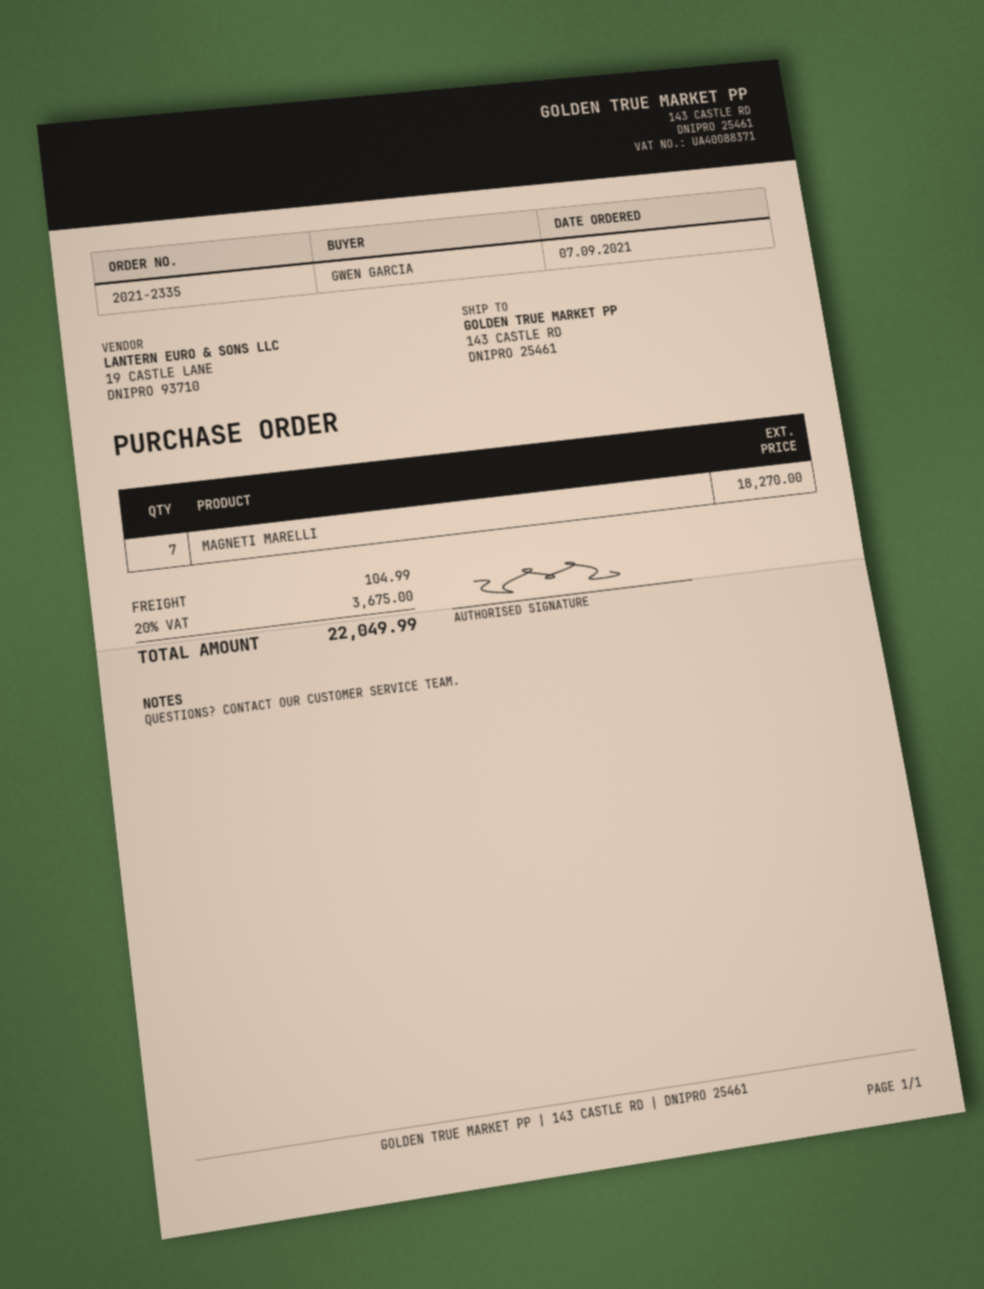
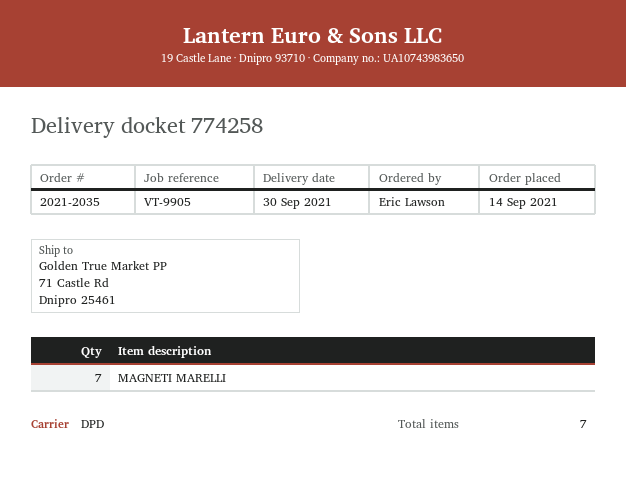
order number: 2021-2335 -> 2021-2035
order date: 2021-09-07 -> 2021-09-14
ordered by: GWEN GARCIA -> Eric Lawson
ship to: 143 CASTLE RD, DNIPRO 25461 -> 71 Castle Rd, Dnipro 25461

